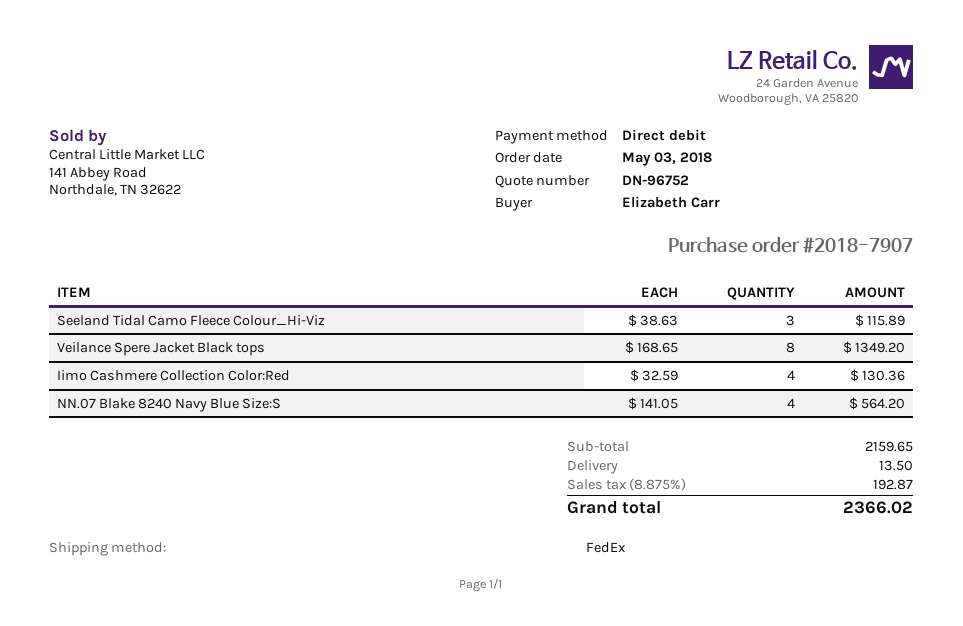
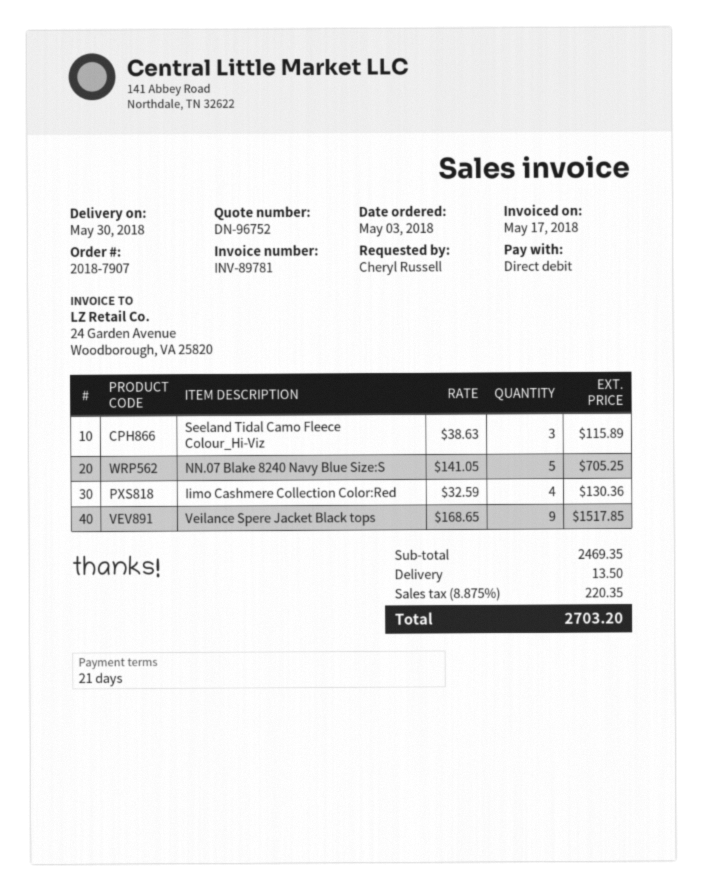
ordered by: Elizabeth Carr -> Cheryl Russell
Veilance Spere Jacket Black tops: 8 x 168.65 = 1349.20 -> 9 x 168.65 = 1517.85
NN.07 Blake 8240 Navy Blue Size:S: 4 x 141.05 = 564.20 -> 5 x 141.05 = 705.25
subtotal: 2159.65 -> 2469.35
tax: 8.875% = 192.87 -> 8.875% = 220.35
total: 2366.02 -> 2703.20

